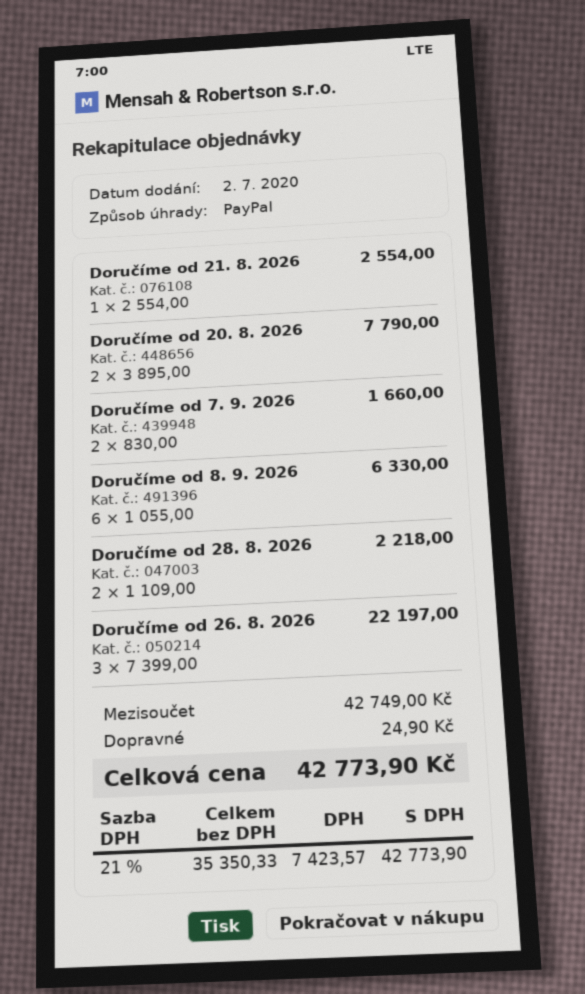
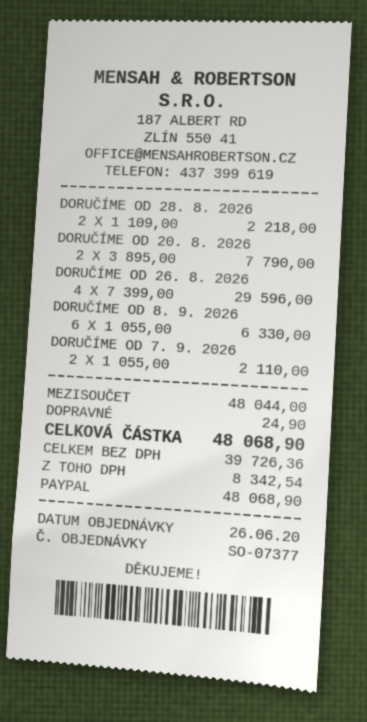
Doručíme od 21. 8. 2026: 1 x 2554.00 = 2554.00 -> none
Doručíme od 7. 9. 2026: 2 x 830.00 = 1660.00 -> 2 x 1055.00 = 2110.00
Doručíme od 26. 8. 2026: 3 x 7399.00 = 22197.00 -> 4 x 7399.00 = 29596.00
subtotal: 42749.00 -> 48044.00
net: 35350.33 -> 39726.36
tax: 7423.57 -> 8342.54
total: 42773.90 -> 48068.90

